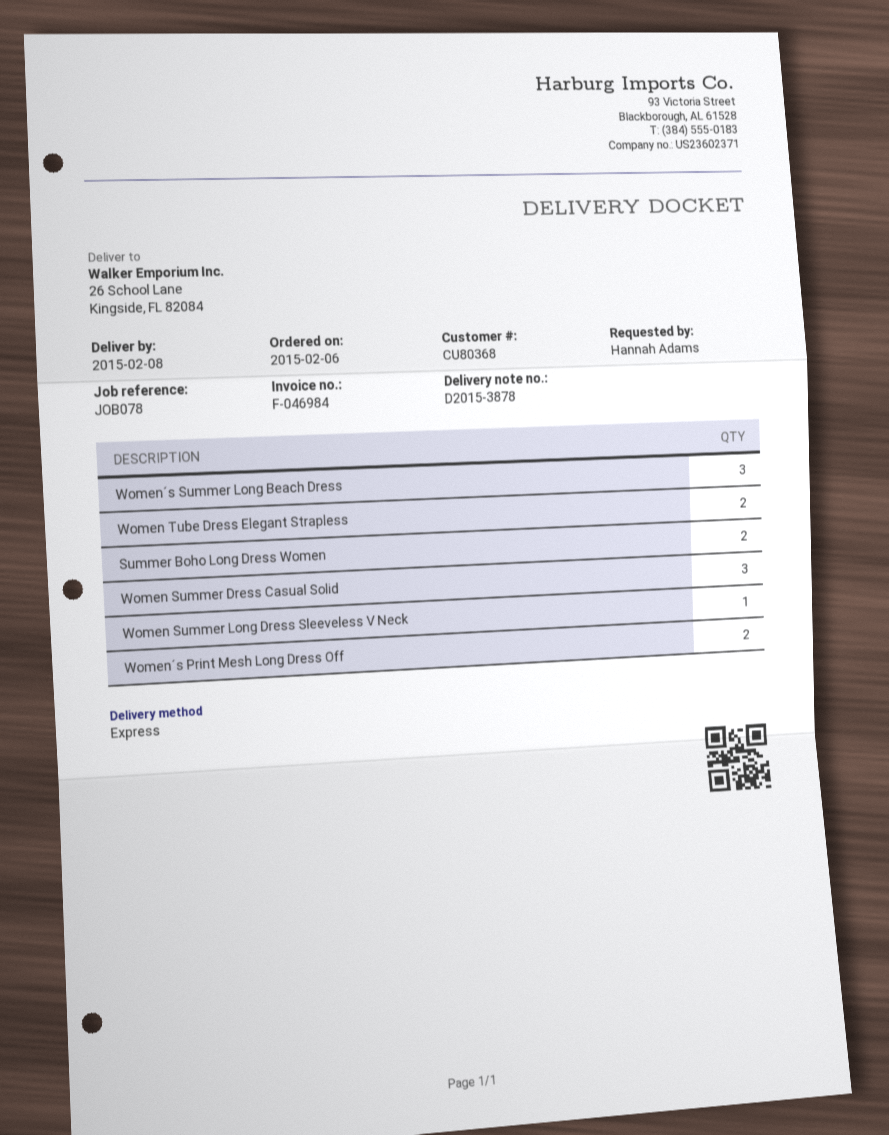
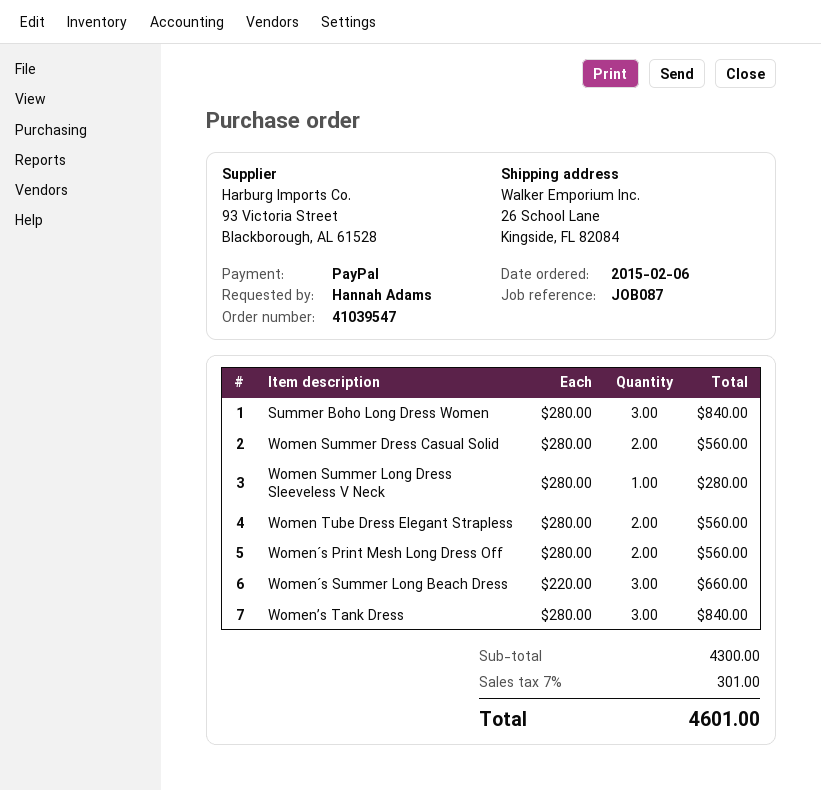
reference: JOB078 -> JOB087
Summer Boho Long Dress Women: 2 -> 3
Women Summer Dress Casual Solid: 3 -> 2
Women’s Tank Dress: none -> 3

